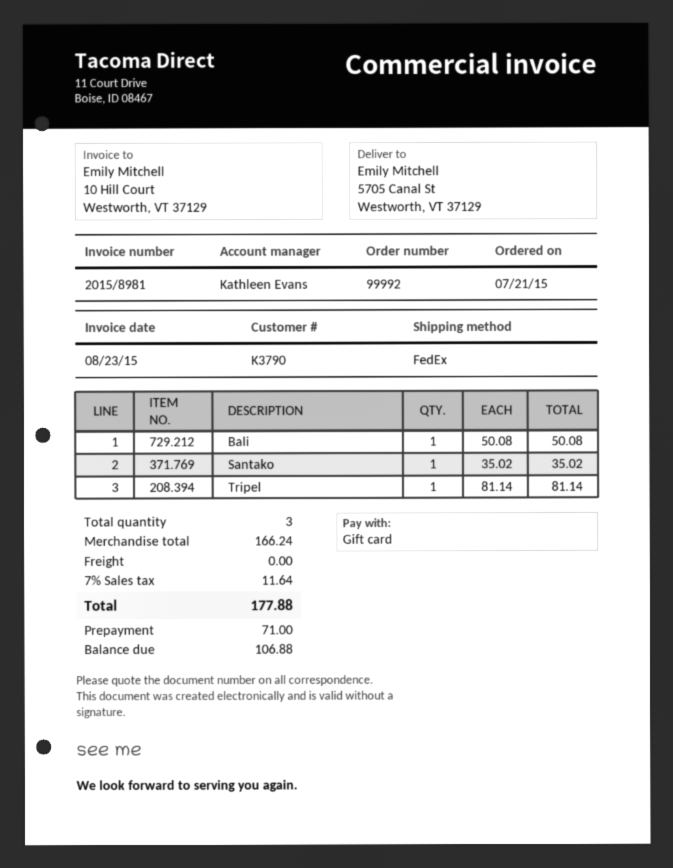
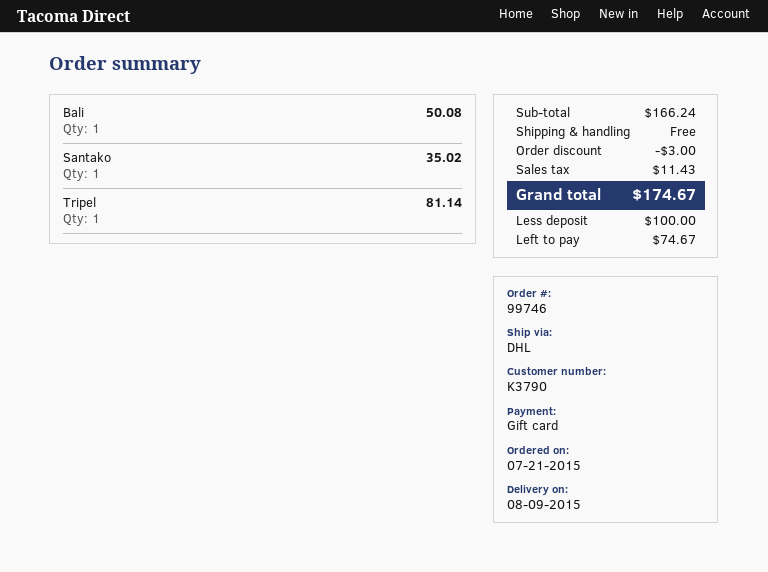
order number: 99992 -> 99746
shipping method: FedEx -> DHL
discount: none -> 3.00
tax: 11.64 -> 11.43
total: 177.88 -> 174.67
deposit: 71.00 -> 100.00
balance: 106.88 -> 74.67

